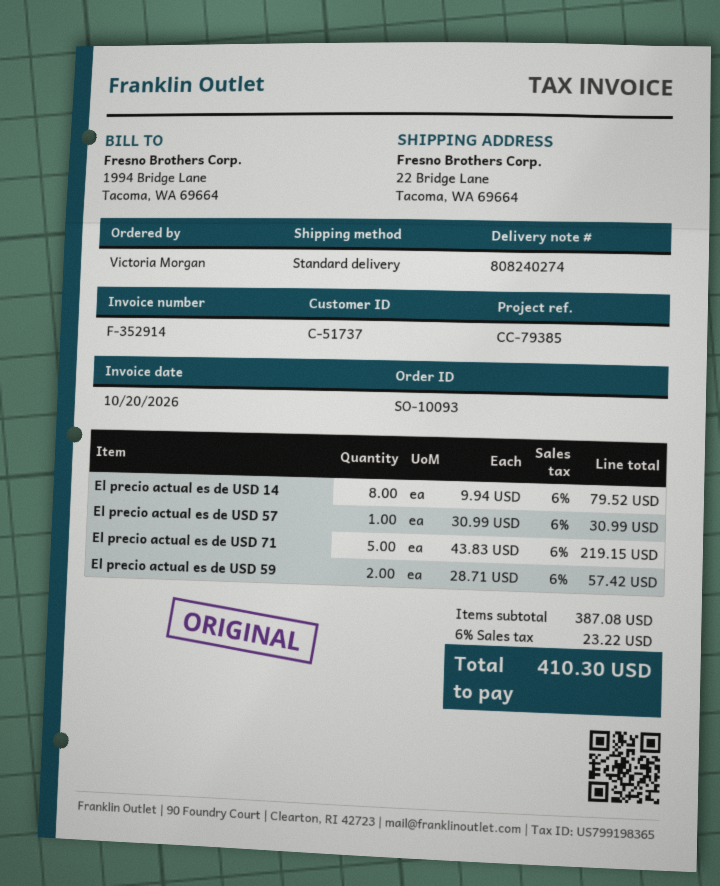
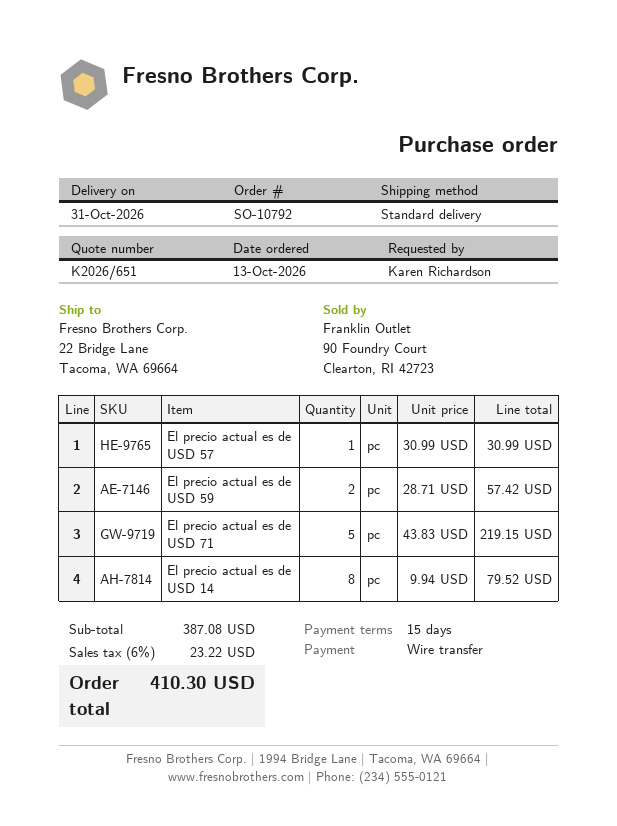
order number: SO-10093 -> SO-10792
ordered by: Victoria Morgan -> Karen Richardson

